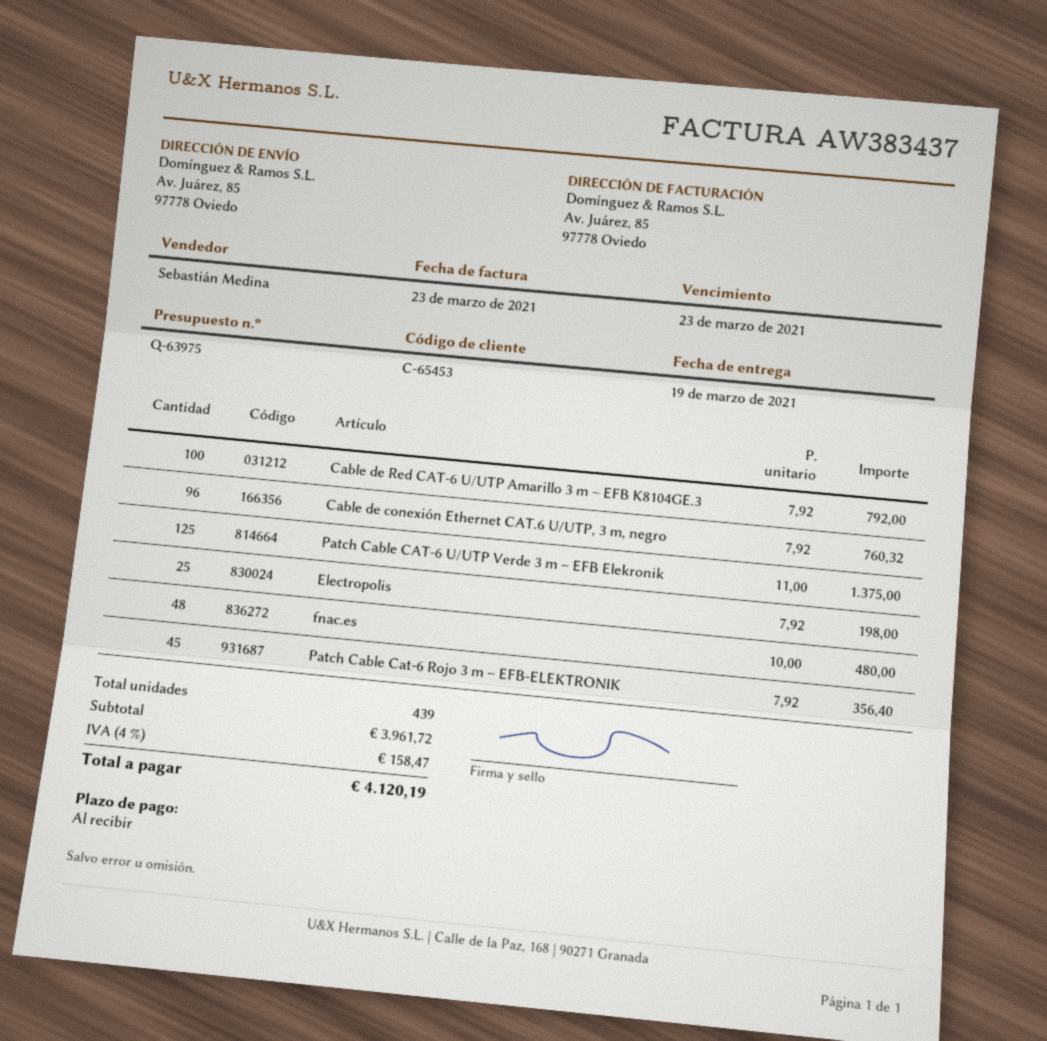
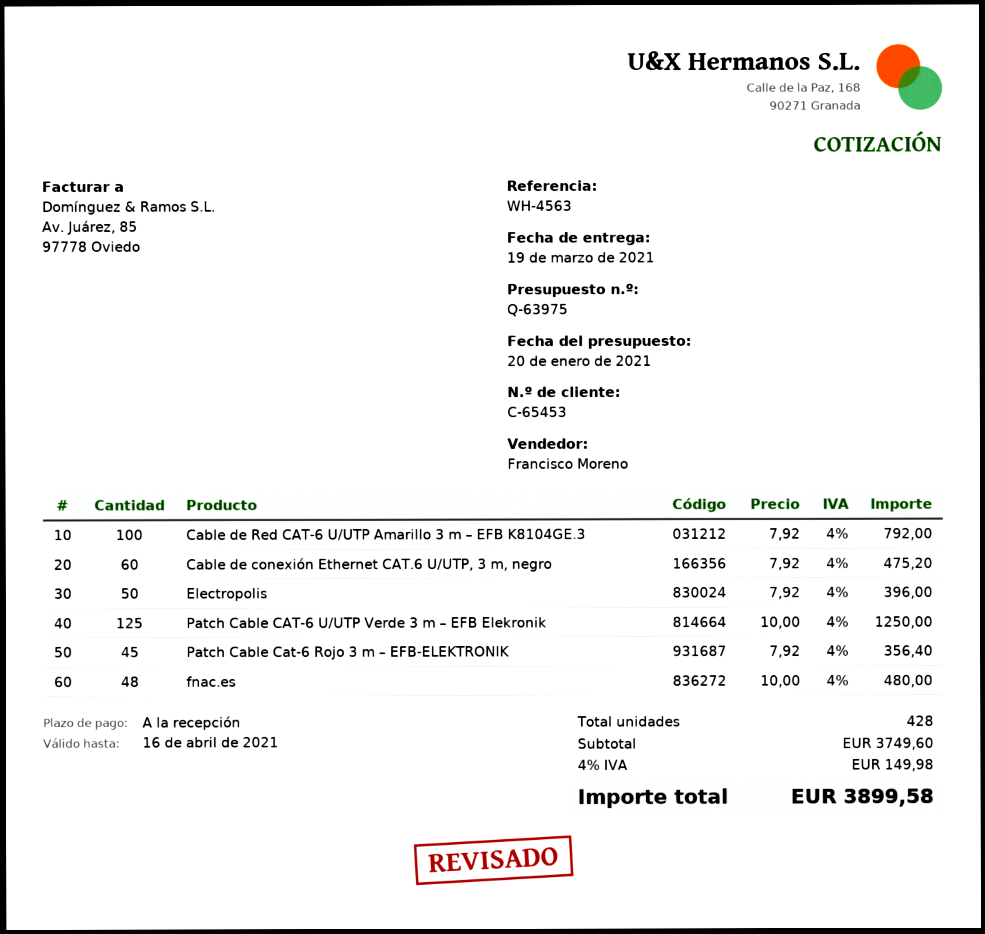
sales rep: Sebastián Medina -> Francisco Moreno
Cable de conexión Ethernet CAT.6 U/UTP, 3 m, negro: 96 x 7.92 = 760.32 -> 60 x 7.92 = 475.20
Patch Cable CAT‑6 U/UTP Verde 3 m – EFB Elekronik: 125 x 11.00 = 1375.00 -> 125 x 10.00 = 1250.00
Electropolis: 25 x 7.92 = 198.00 -> 50 x 7.92 = 396.00
total quantity: 439 -> 428
subtotal: 3961.72 -> 3749.60
tax: 4% = 158.47 -> 4% = 149.98
total: 4120.19 -> 3899.58

